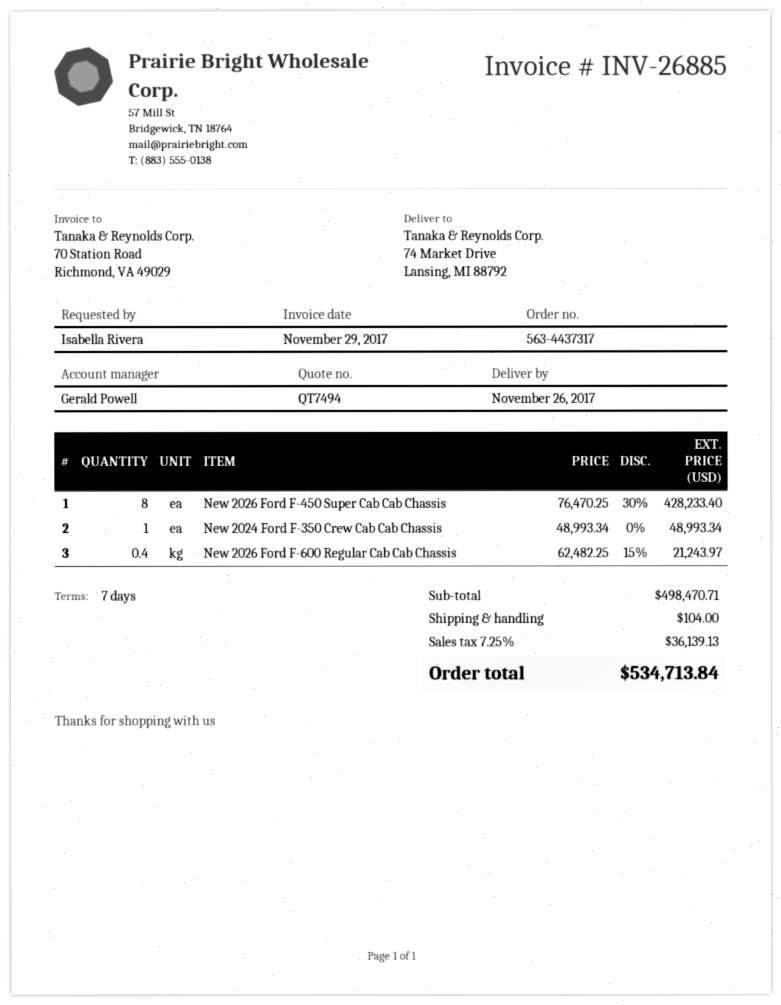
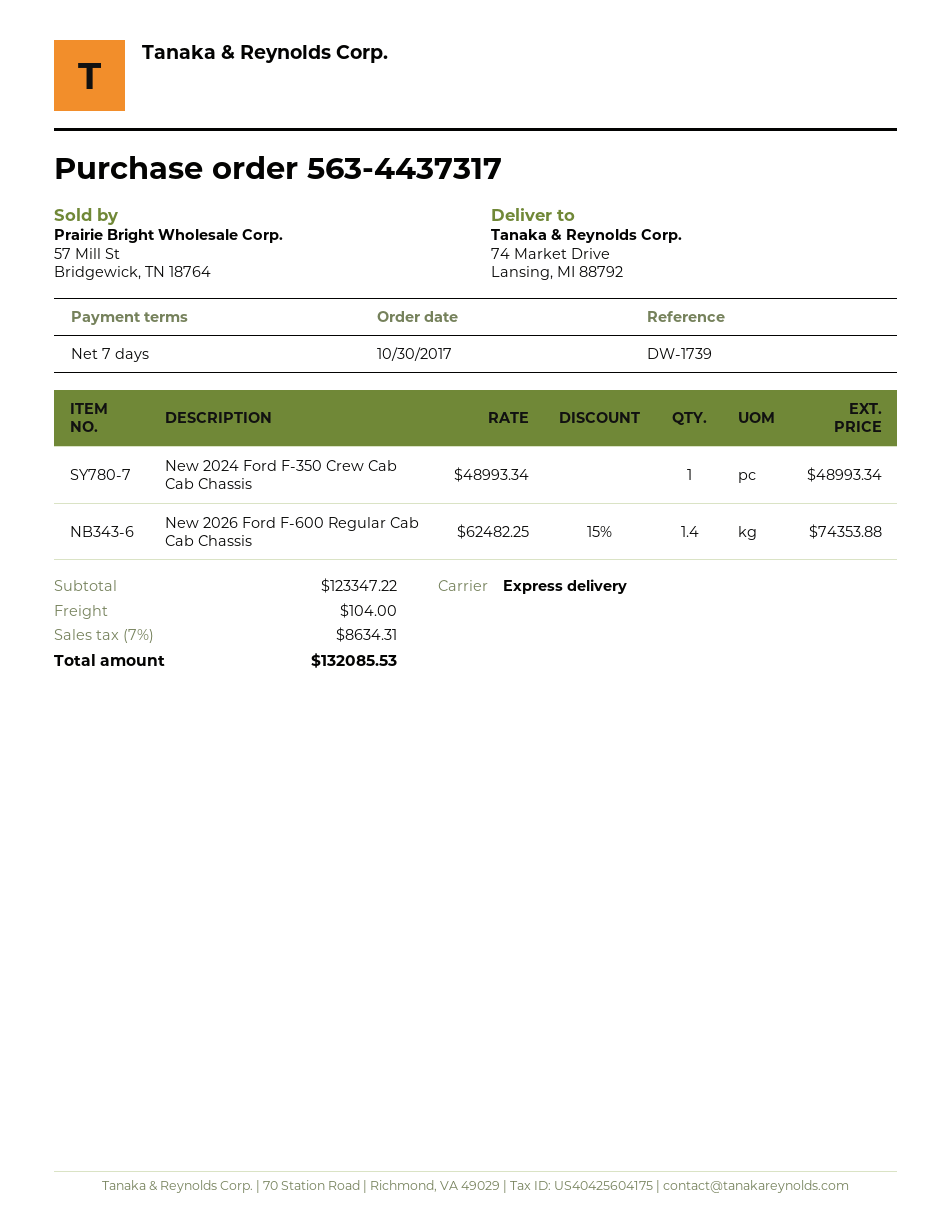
New 2026 Ford F-450 Super Cab Cab Chassis: 8 x 76470.25 - 30% = 428233.40 -> none
New 2026 Ford F-600 Regular Cab Cab Chassis: 0.4 x 62482.25 - 15% = 21243.97 -> 1.4 x 62482.25 - 15% = 74353.88
subtotal: 498470.71 -> 123347.22
tax: 7.25% = 36139.13 -> 7% = 8634.31
total: 534713.84 -> 132085.53

